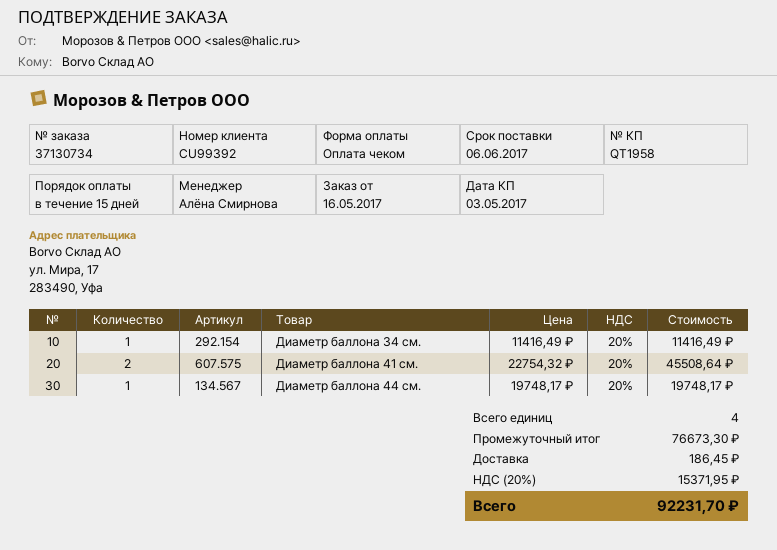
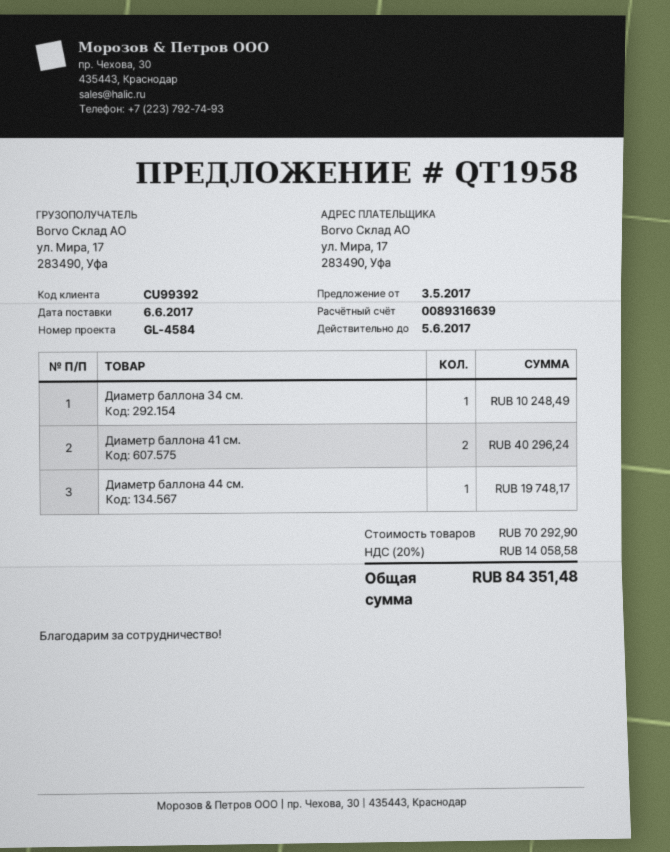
Диаметр баллона 34 см.: 1 for 11416.49 -> 1 for 10248.49
Диаметр баллона 41 см.: 2 for 45508.64 -> 2 for 40296.24
subtotal: 76673.30 -> 70292.90
shipping: 186.45 -> none
tax: 20% = 15371.95 -> 20% = 14058.58
total: 92231.70 -> 84351.48

